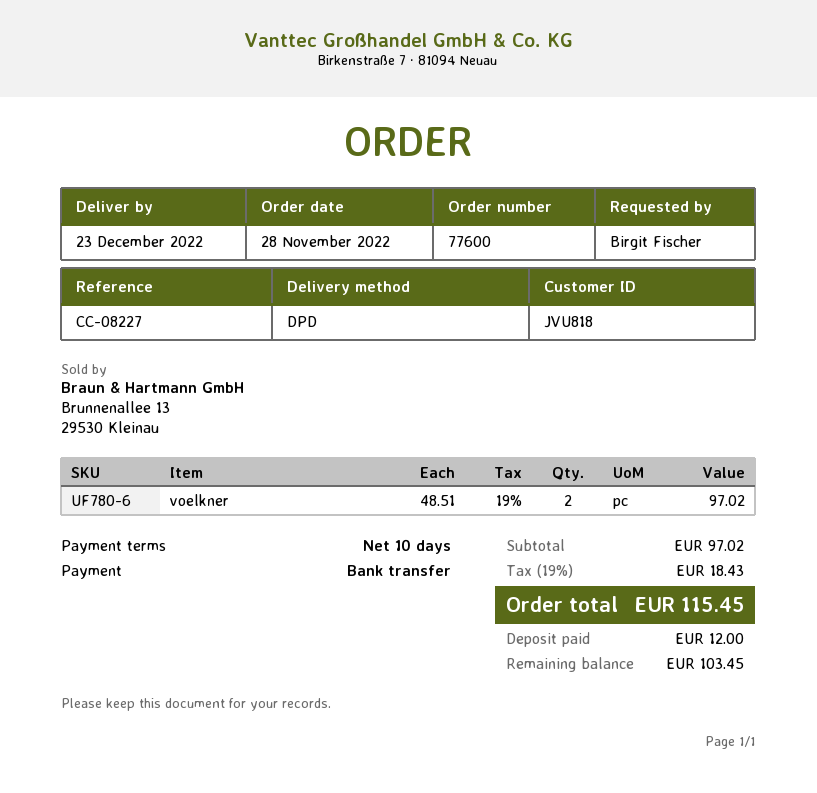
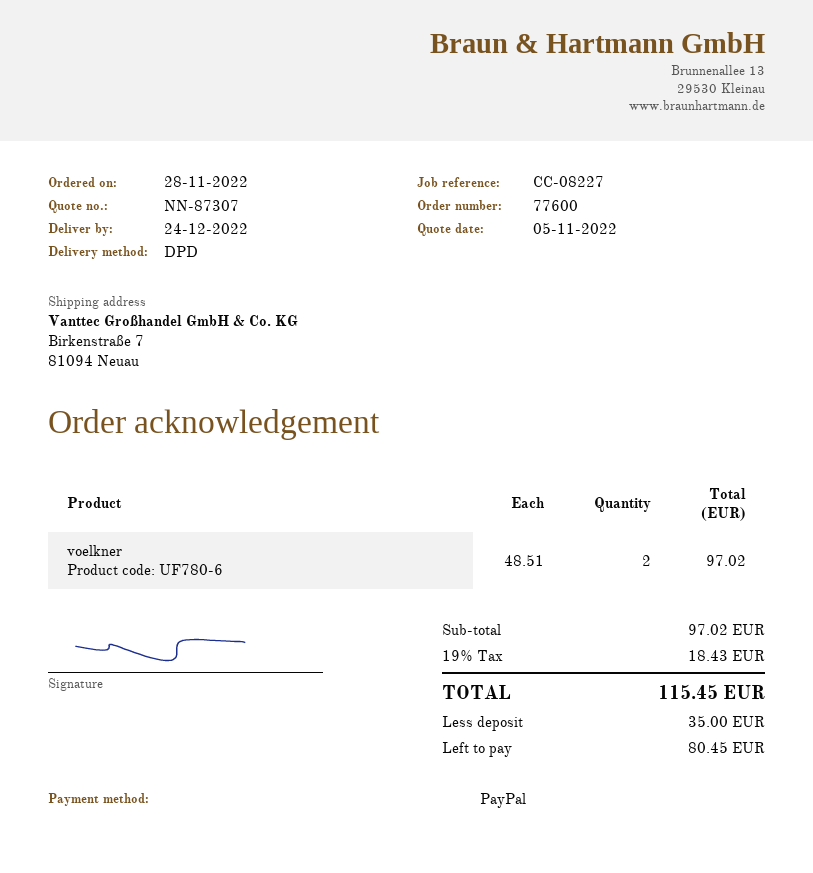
delivery date: 2022-12-23 -> 2022-12-24
payment method: bank transfer -> PayPal
deposit: 12.00 -> 35.00
balance: 103.45 -> 80.45

